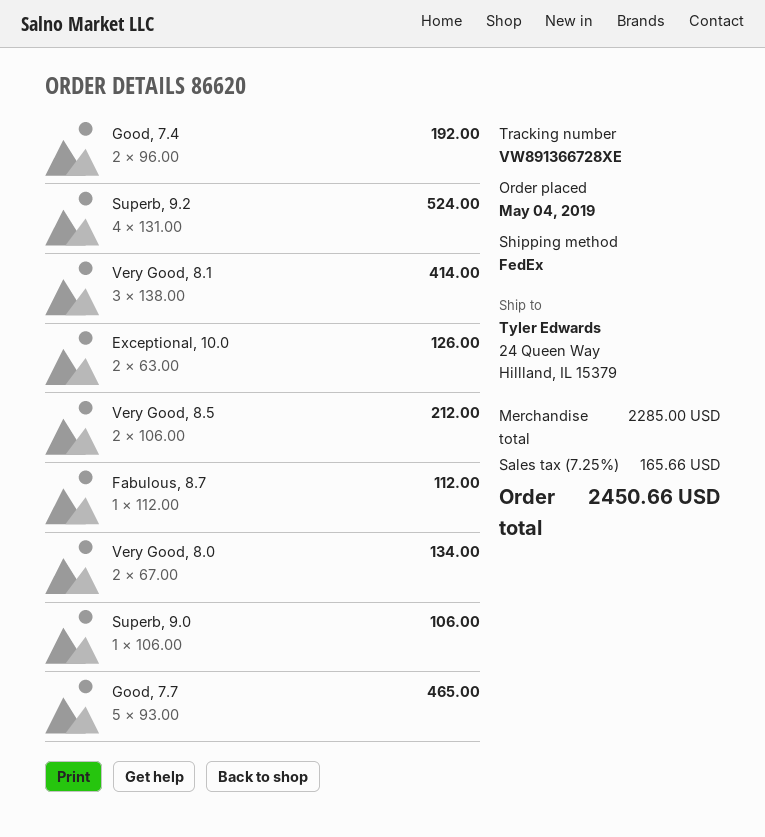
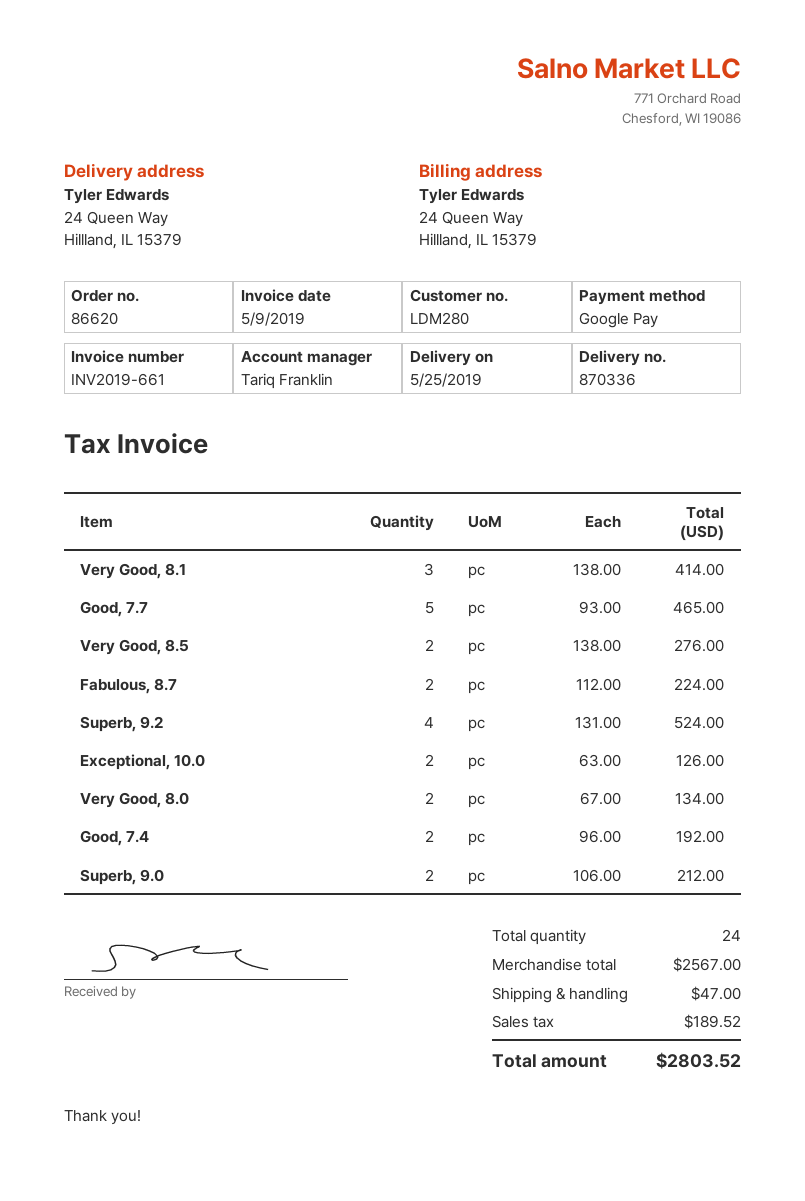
Very Good, 8.5: 2 x 106.00 = 212.00 -> 2 x 138.00 = 276.00
Fabulous, 8.7: 1 x 112.00 = 112.00 -> 2 x 112.00 = 224.00
Superb, 9.0: 1 x 106.00 = 106.00 -> 2 x 106.00 = 212.00
subtotal: 2285.00 -> 2567.00
shipping: none -> 47.00
tax: 165.66 -> 189.52
total: 2450.66 -> 2803.52

